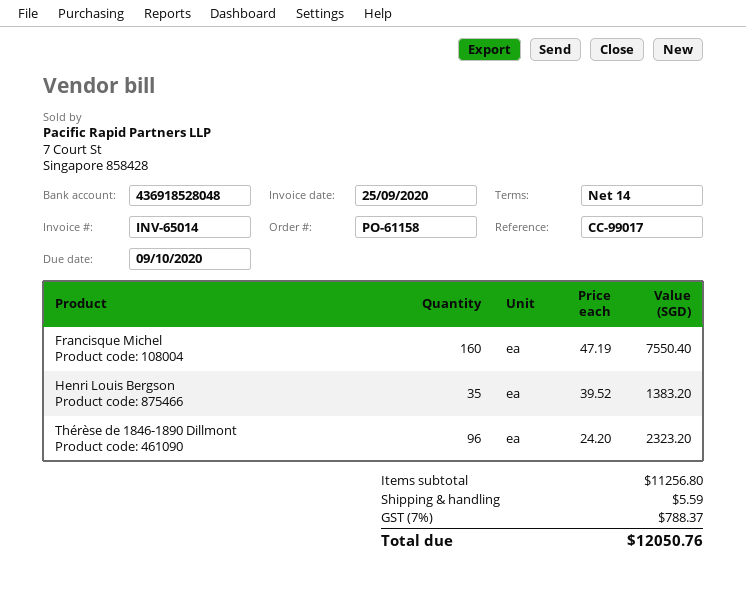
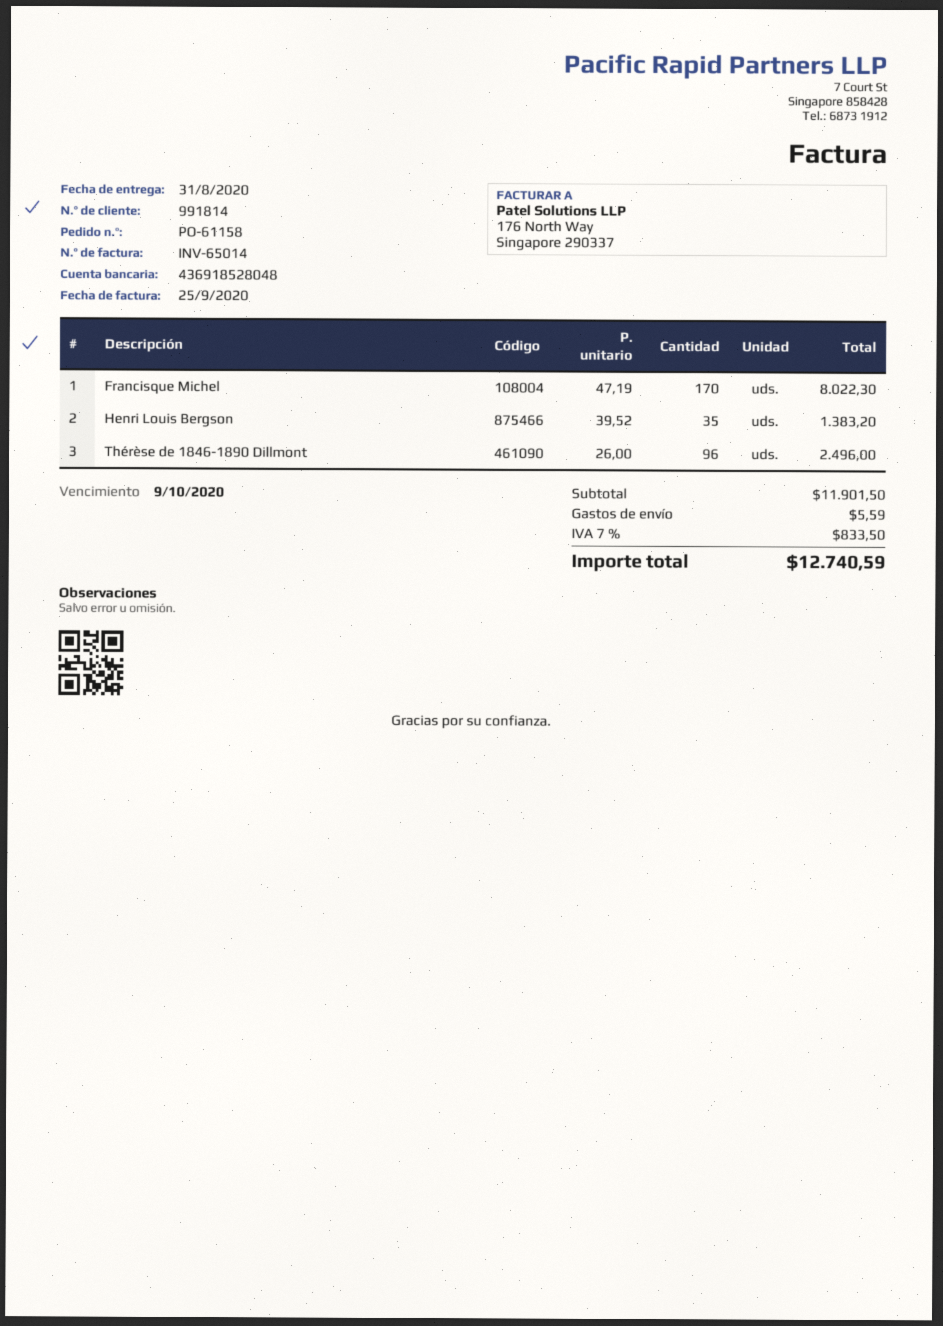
Francisque Michel: 160 x 47.19 = 7550.40 -> 170 x 47.19 = 8022.30
Thérèse de 1846-1890 Dillmont: 96 x 24.20 = 2323.20 -> 96 x 26.00 = 2496.00
subtotal: 11256.80 -> 11901.50
tax: 7% = 788.37 -> 7% = 833.50
total: 12050.76 -> 12740.59

